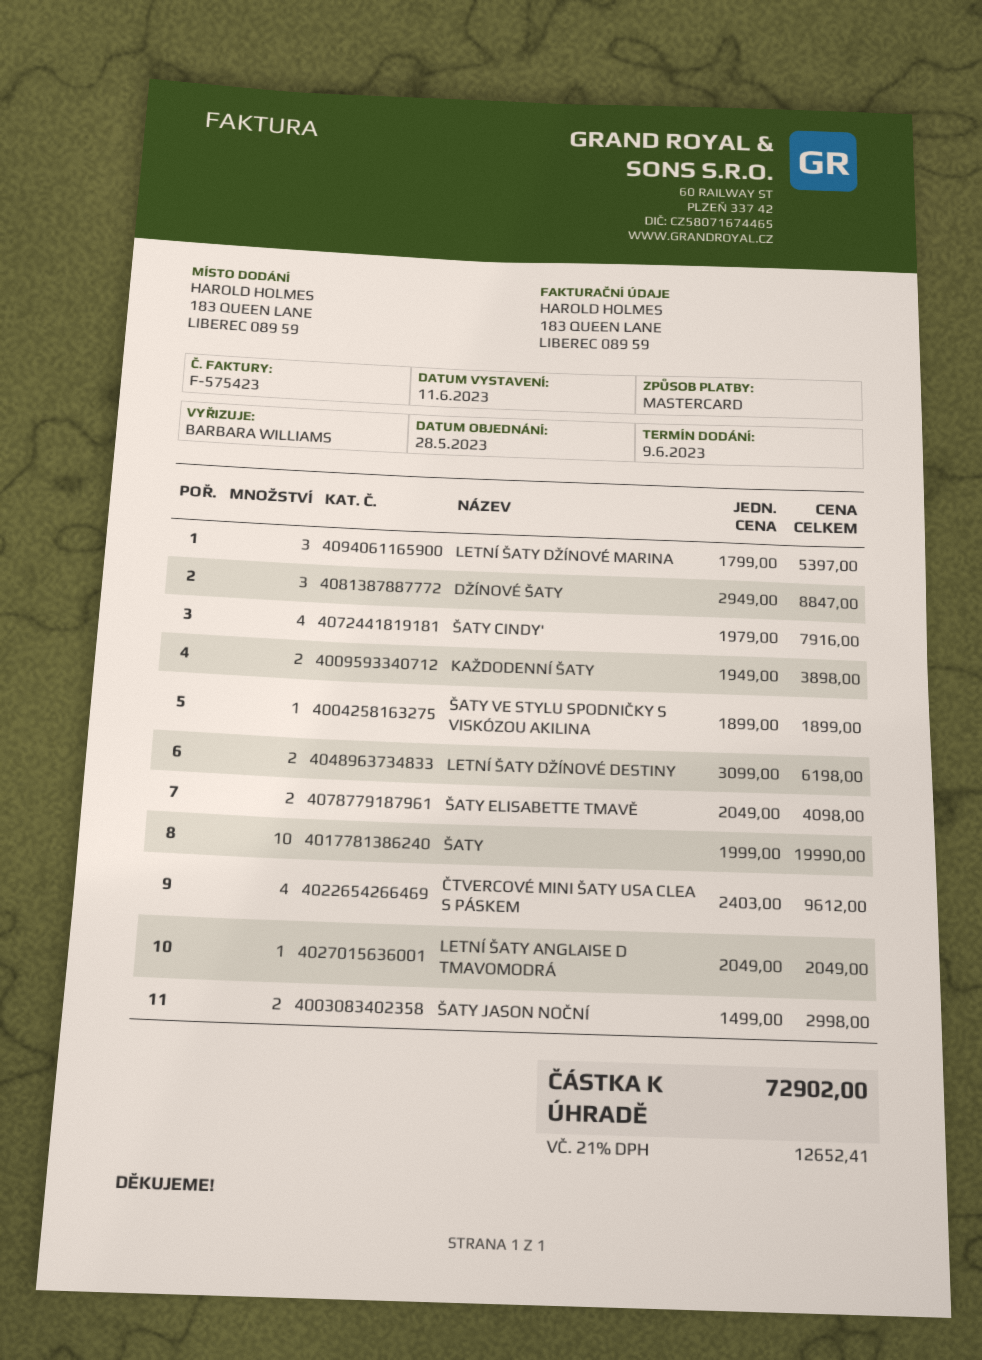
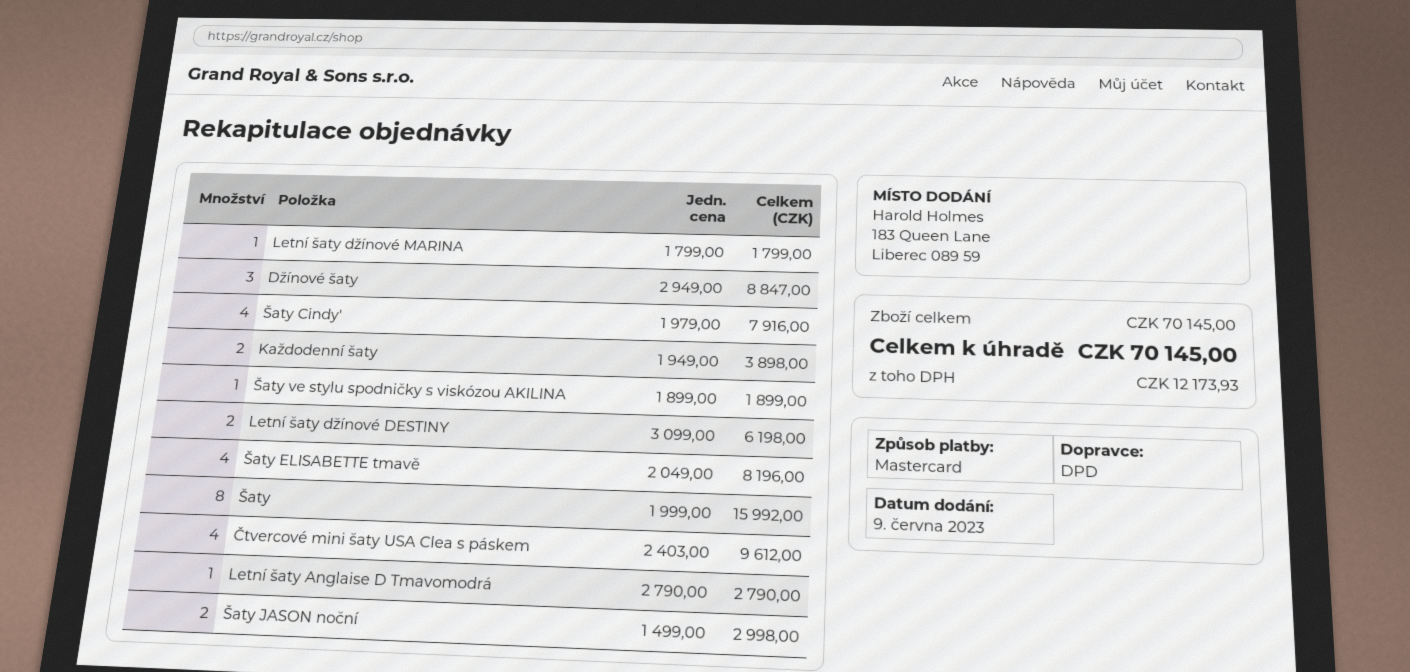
LETNÍ ŠATY DŽÍNOVÉ MARINA: 3 x 1799.00 = 5397.00 -> 1 x 1799.00 = 1799.00
ŠATY ELISABETTE TMAVĚ: 2 x 2049.00 = 4098.00 -> 4 x 2049.00 = 8196.00
ŠATY: 10 x 1999.00 = 19990.00 -> 8 x 1999.00 = 15992.00
LETNÍ ŠATY ANGLAISE D TMAVOMODRÁ: 1 x 2049.00 = 2049.00 -> 1 x 2790.00 = 2790.00
tax: 12652.41 -> 12173.93
total: 72902.00 -> 70145.00

